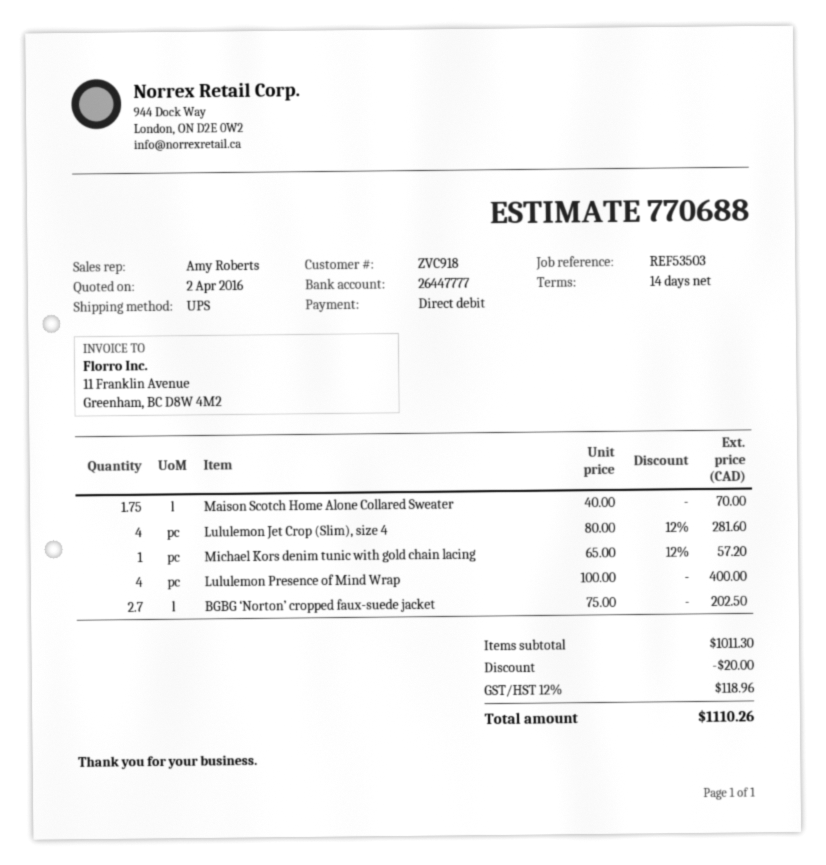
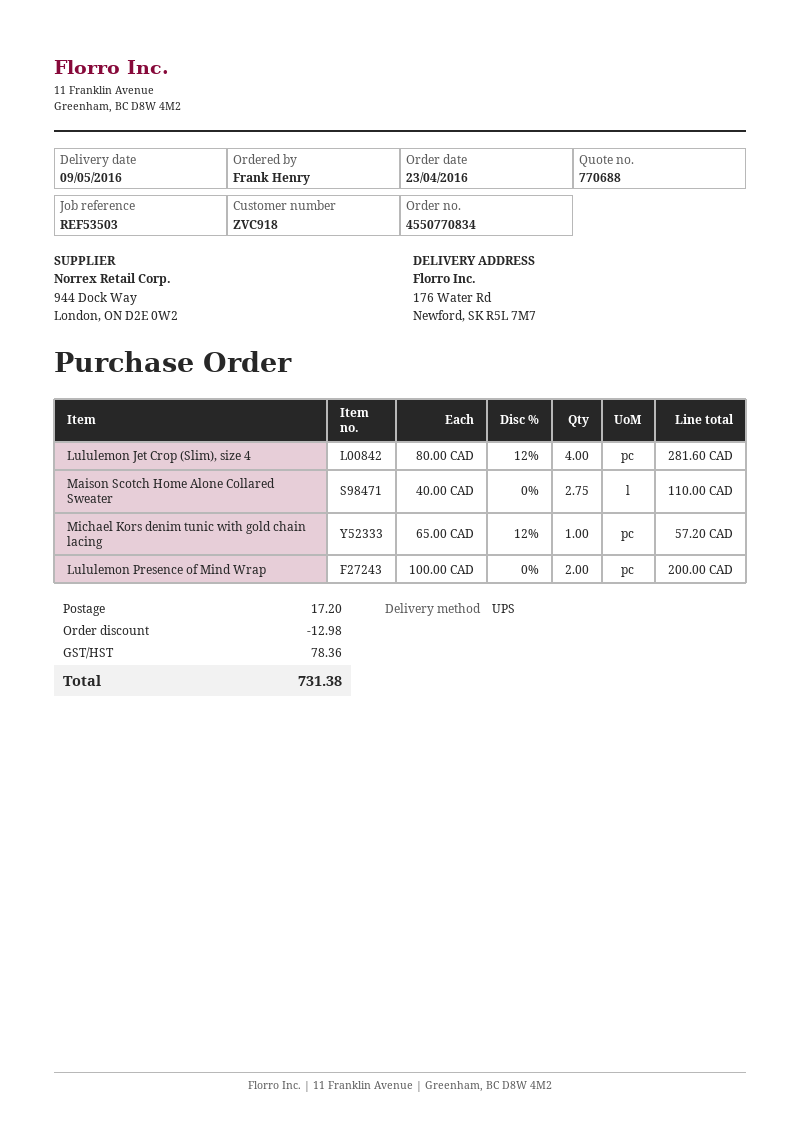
Maison Scotch Home Alone Collared Sweater: 1.75 x 40.00 = 70.00 -> 2.75 x 40.00 = 110.00
Lululemon Presence of Mind Wrap: 4 x 100.00 = 400.00 -> 2 x 100.00 = 200.00
BGBG ‘Norton’ cropped faux-suede jacket: 2.7 x 75.00 = 202.50 -> none
discount: 20.00 -> 12.98
shipping: none -> 17.20
tax: 118.96 -> 78.36
total: 1110.26 -> 731.38

